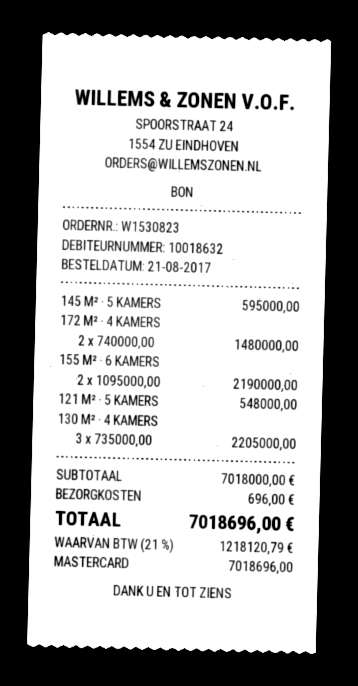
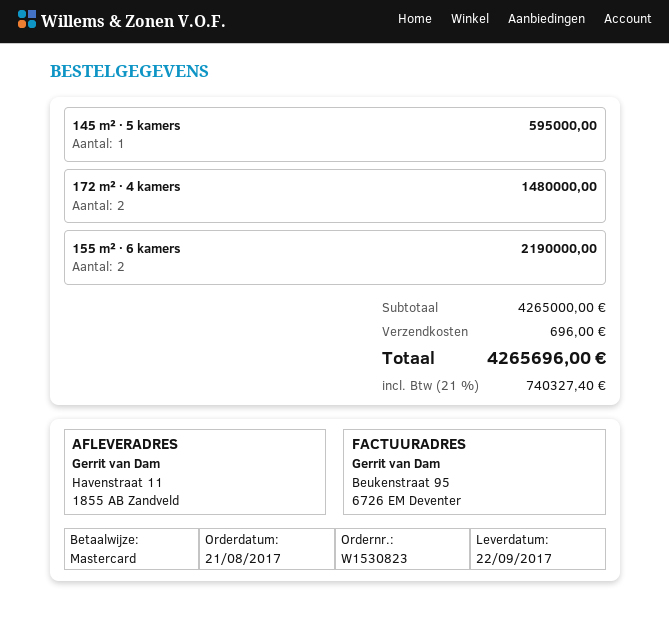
121 M² · 5 KAMERS: 1 for 548000.00 -> none
130 M² · 4 KAMERS: 3 for 2205000.00 -> none
subtotal: 7018000.00 -> 4265000.00
tax: 21% = 1218120.79 -> 21% = 740327.40
total: 7018696.00 -> 4265696.00

